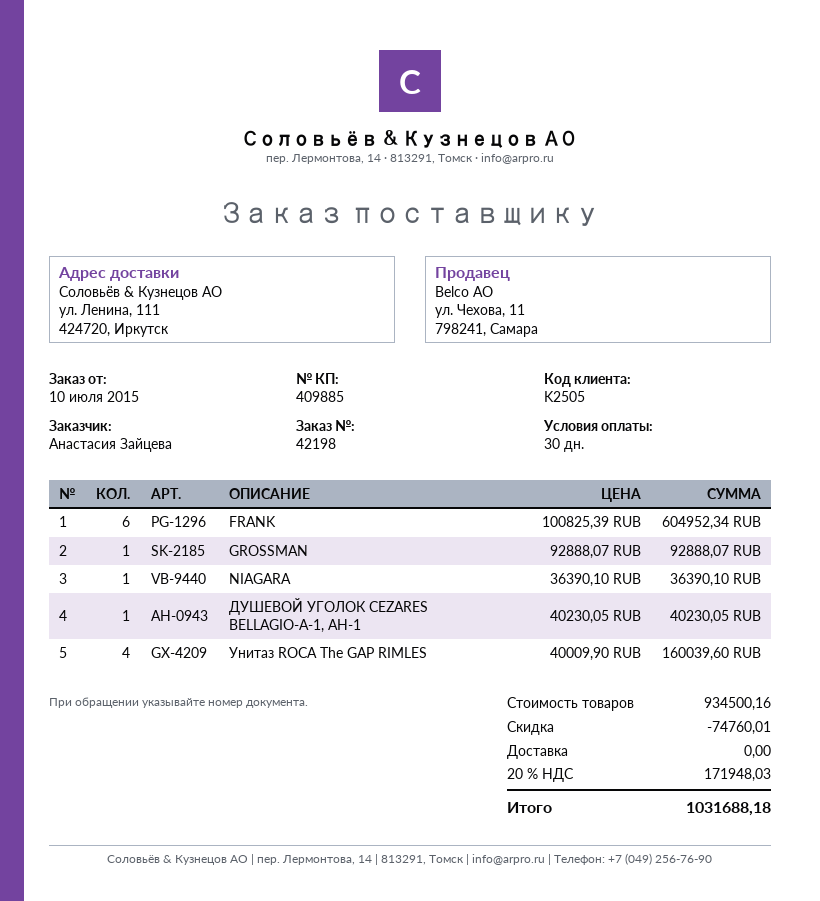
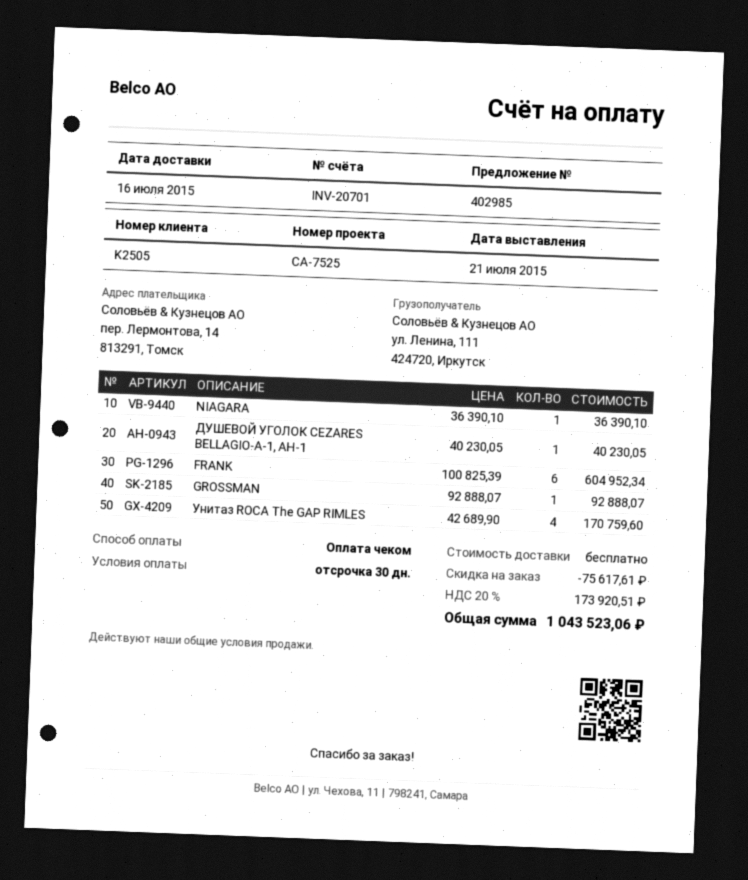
quote number: 409885 -> 402985
Унитаз ROCA The GAP RIMLES: 4 x 40009.90 = 160039.60 -> 4 x 42689.90 = 170759.60
discount: 74760.01 -> 75617.61
tax: 20% = 171948.03 -> 20% = 173920.51
total: 1031688.18 -> 1043523.06

